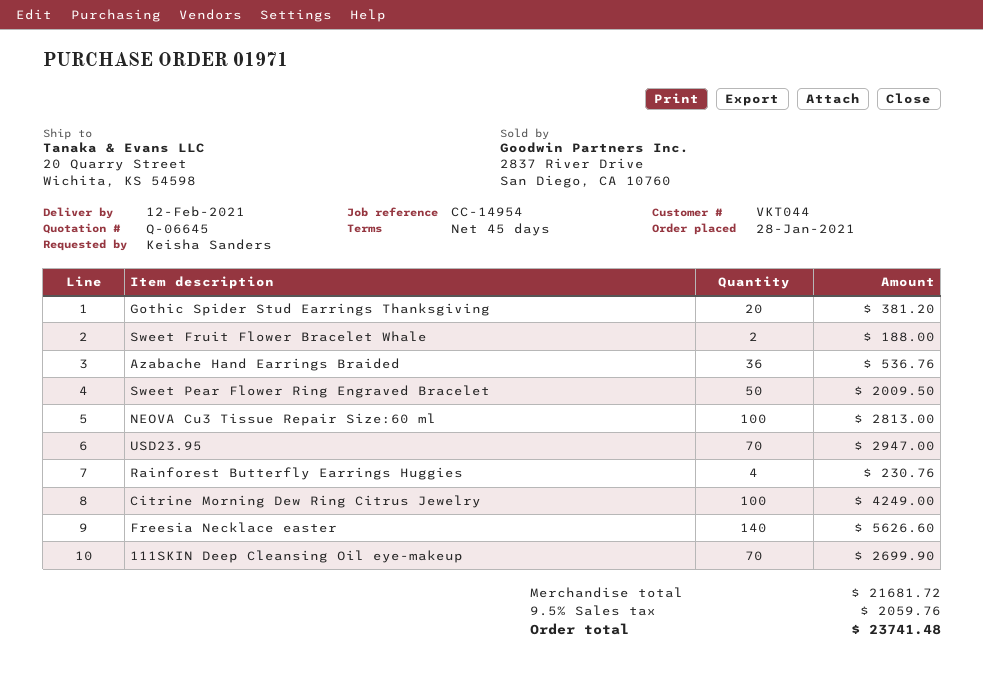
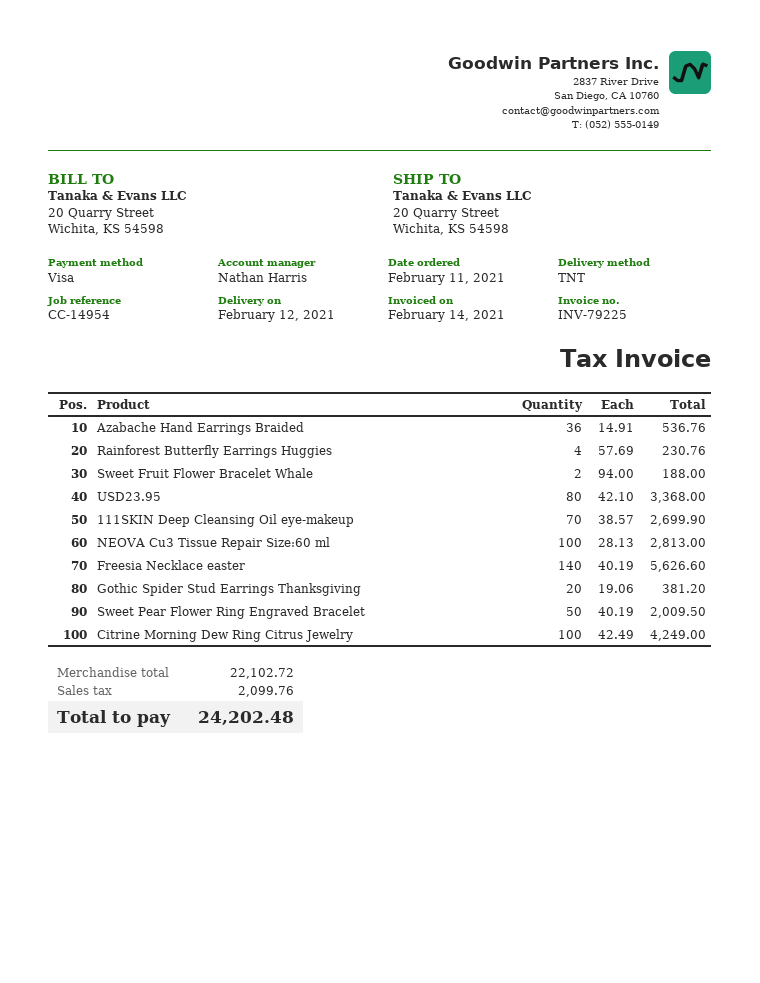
order date: 2021-01-28 -> 2021-02-11
USD23.95: 70 for 2947.00 -> 80 for 3368.00
subtotal: 21681.72 -> 22102.72
tax: 2059.76 -> 2099.76
total: 23741.48 -> 24202.48

